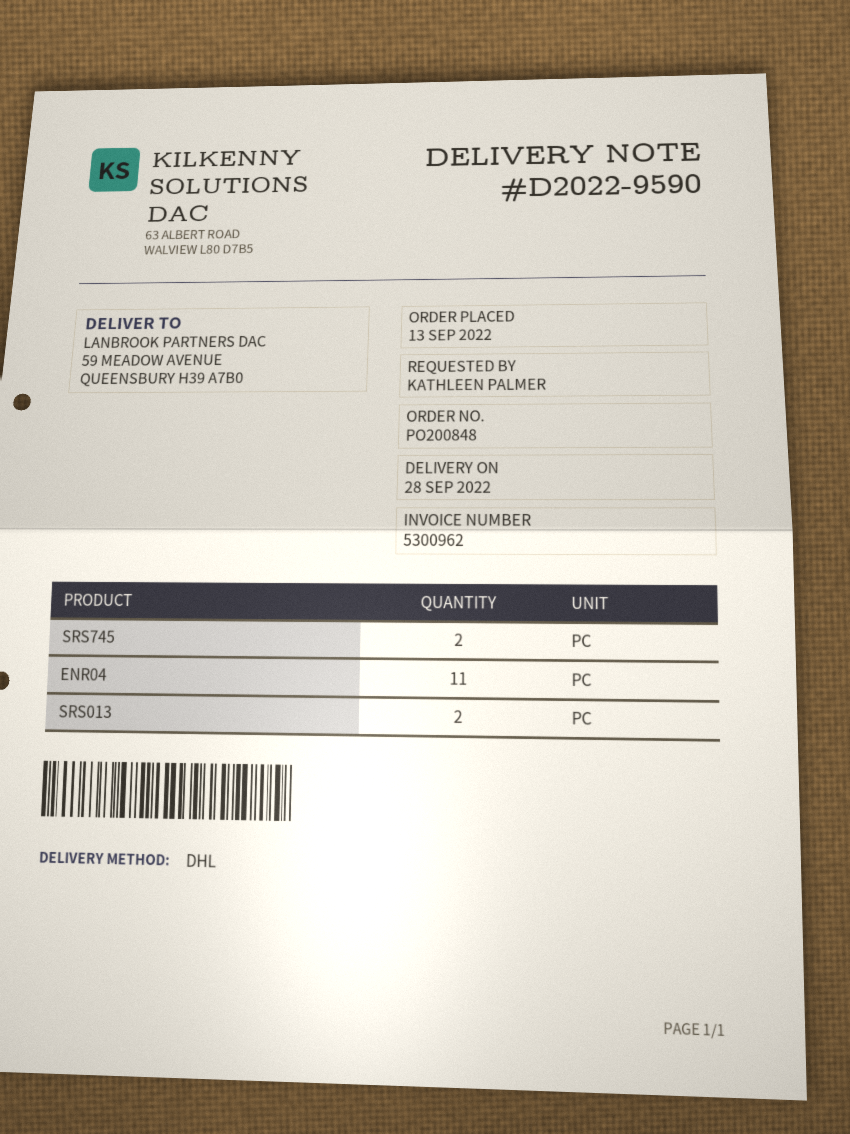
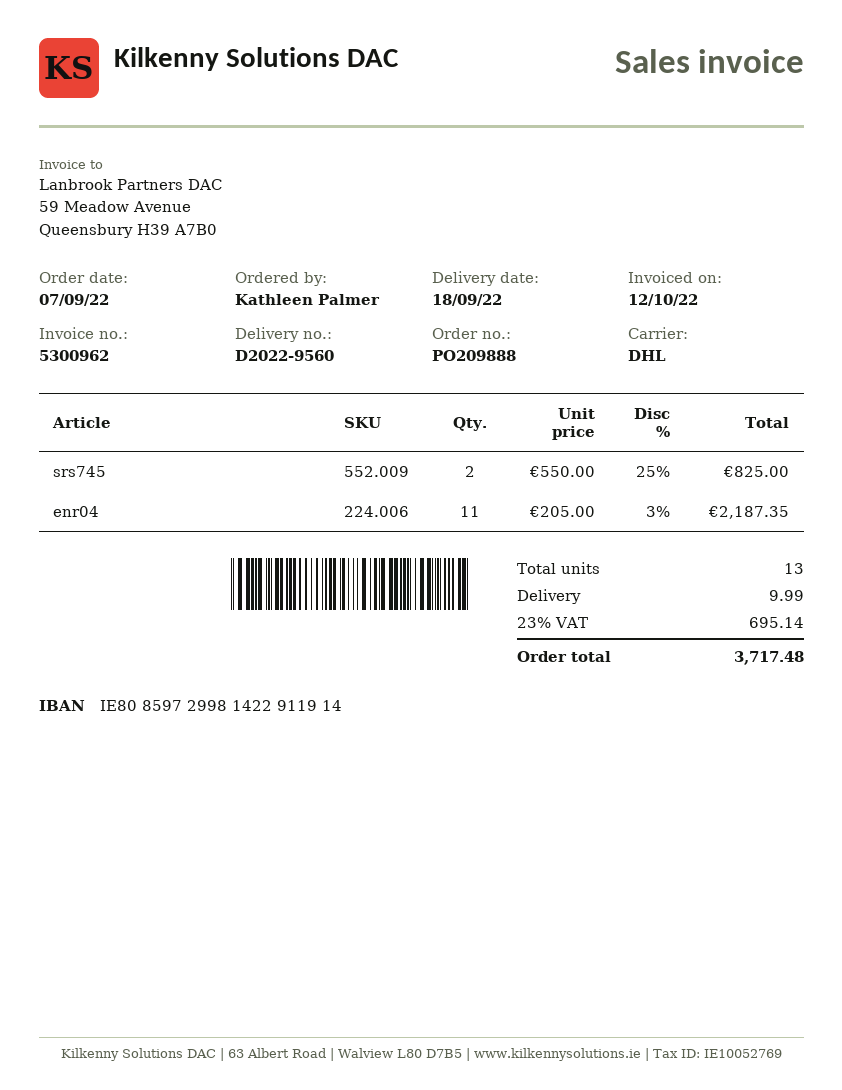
order number: PO200848 -> PO209888
order date: 2022-09-13 -> 2022-09-07
delivery note number: D2022-9590 -> D2022-9560
delivery date: 2022-09-28 -> 2022-09-18
SRS013: 2 -> none

